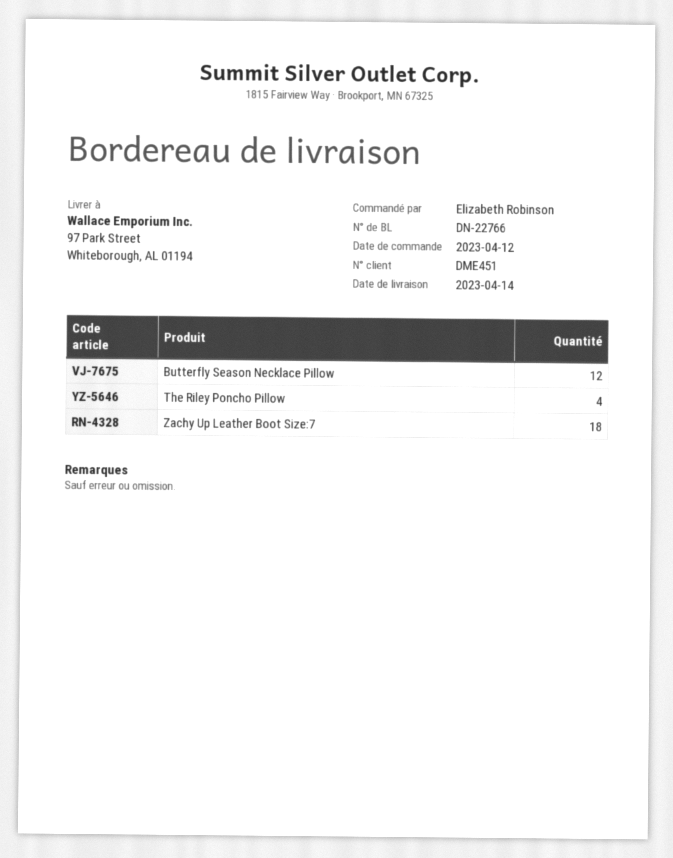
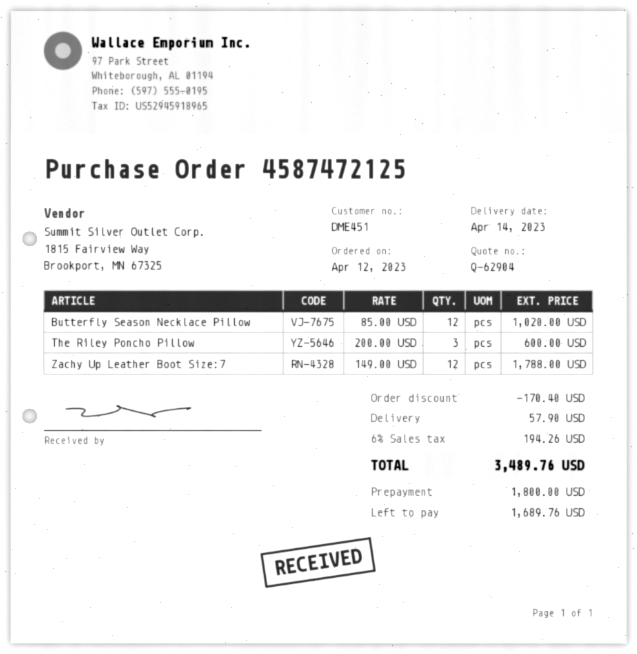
The Riley Poncho Pillow: 4 -> 3
Zachy Up Leather Boot Size:7: 18 -> 12

